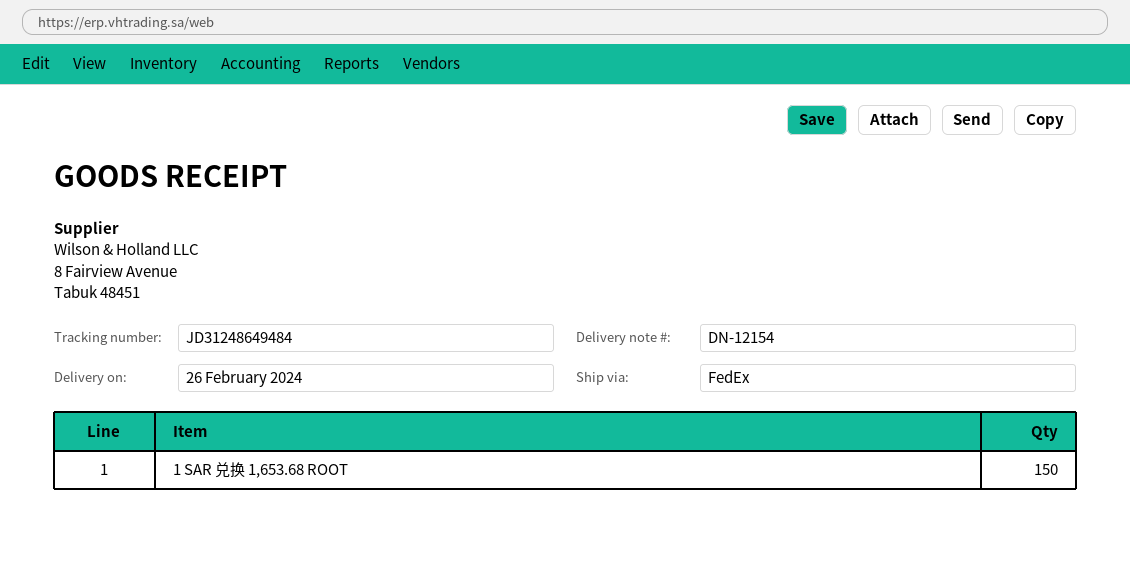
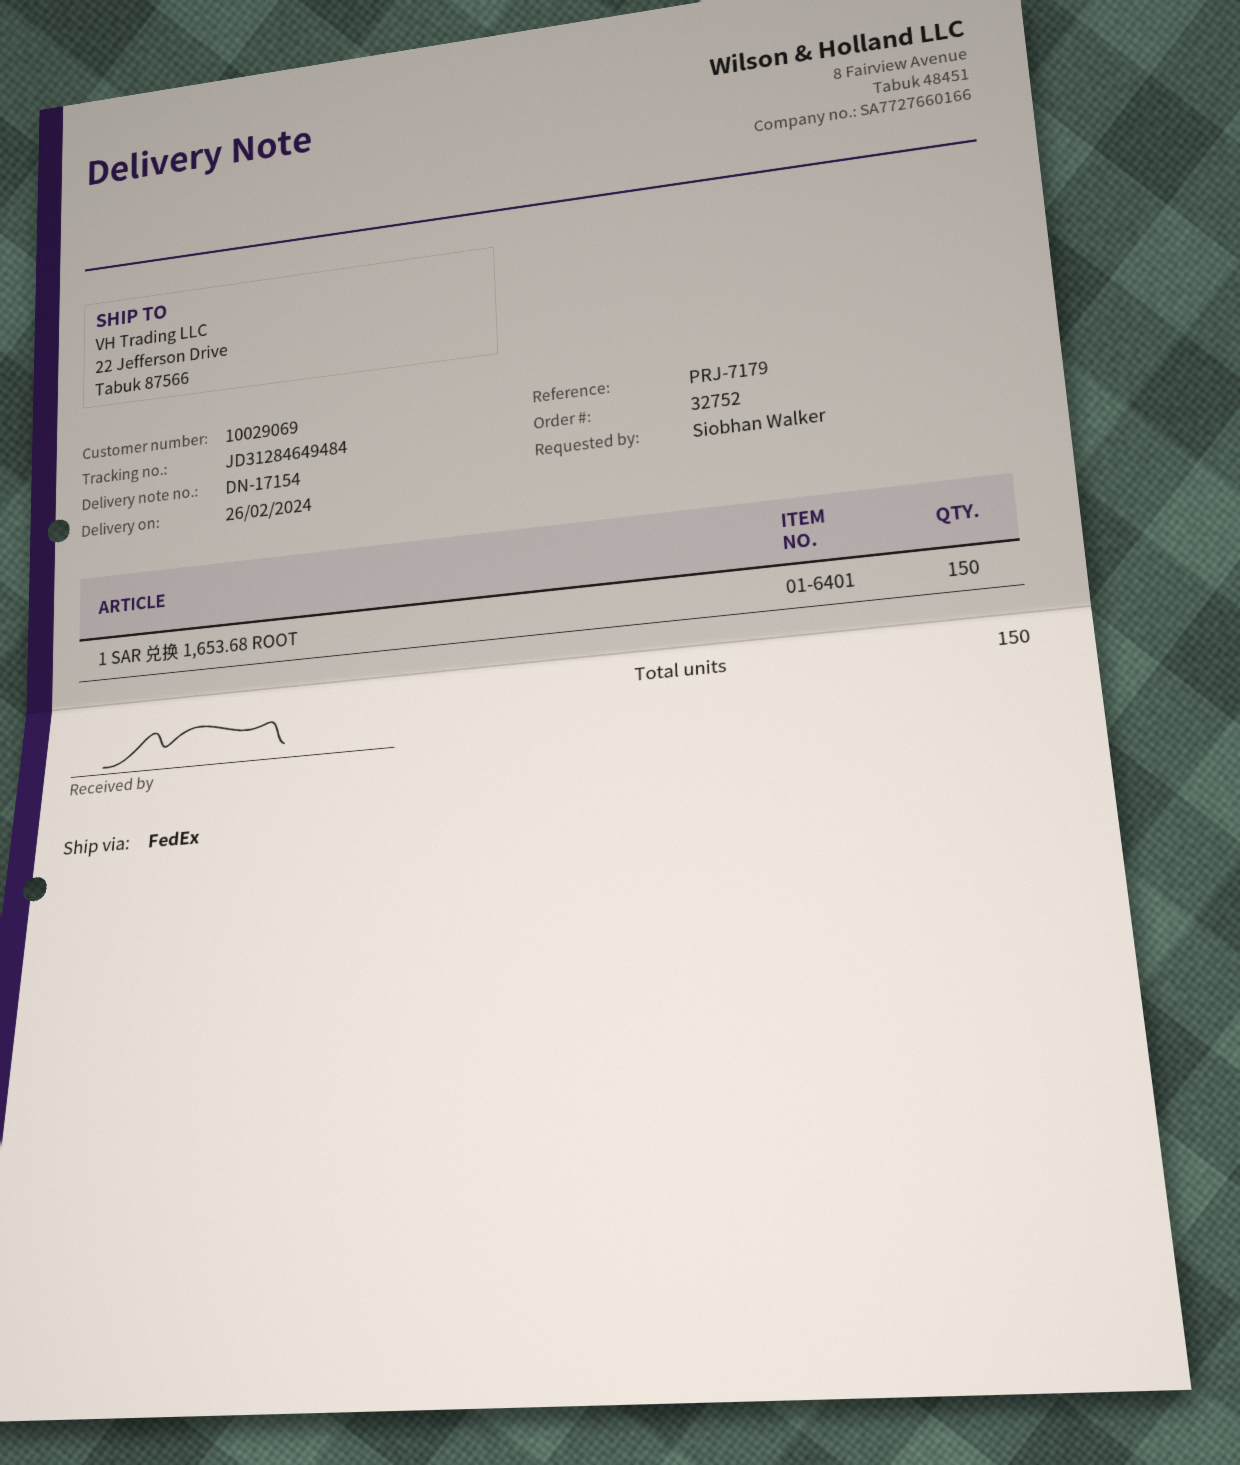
delivery note number: DN-12154 -> DN-17154
tracking number: JD31248649484 -> JD31284649484

